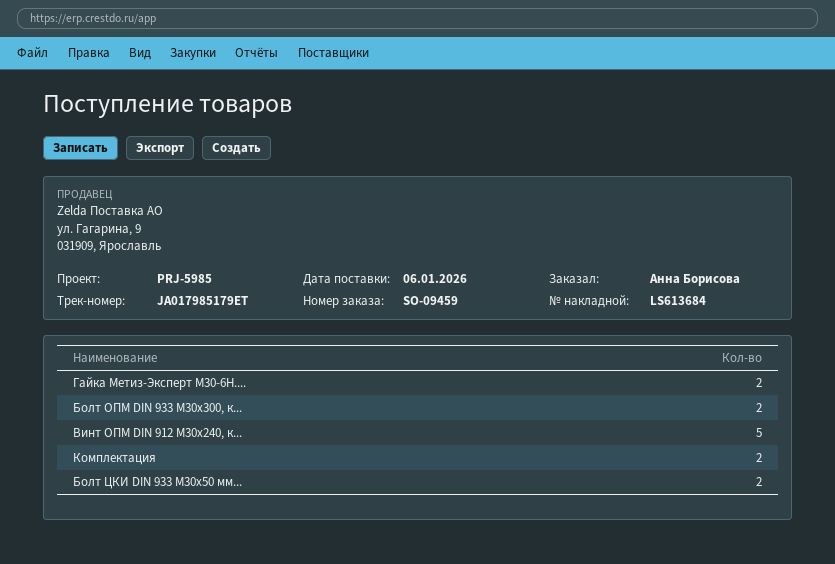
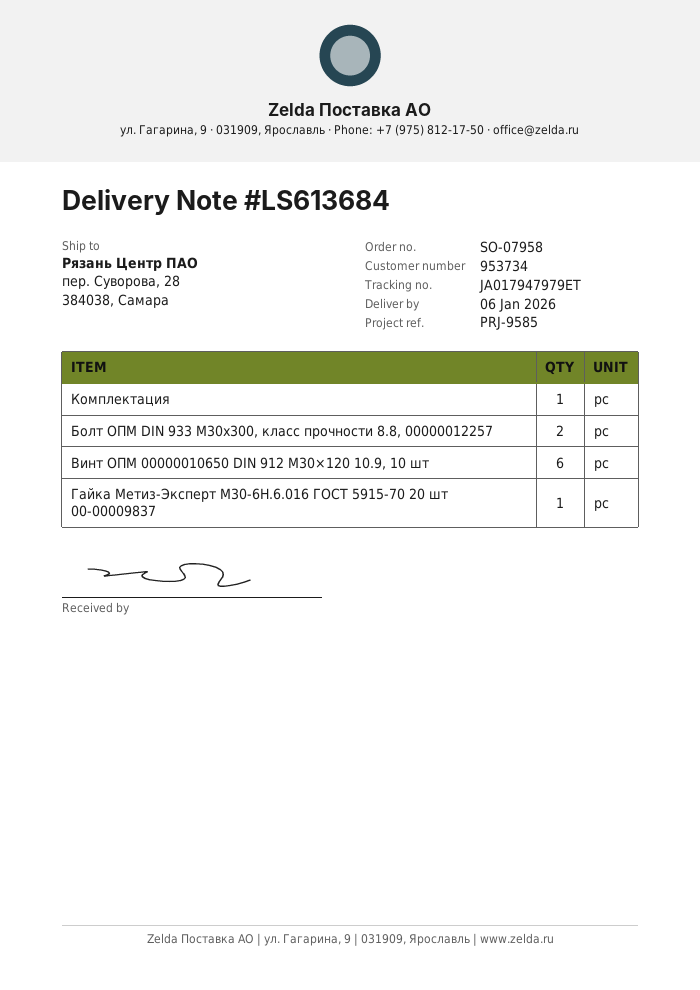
order number: SO-09459 -> SO-07958
reference: PRJ-5985 -> PRJ-9585
tracking number: JA017985179ET -> JA017947979ET
Гайка Метиз-Эксперт М30-6Н....: 2 -> 1
Винт ОПМ DIN 912 М30х240, к...: 5 -> none
Комплектация: 2 -> 1
Болт ЦКИ DIN 933 М30х50 мм...: 2 -> none
Винт ОПМ 00000010650 DIN 912 М30×120 10.9, 10 шт: none -> 6

